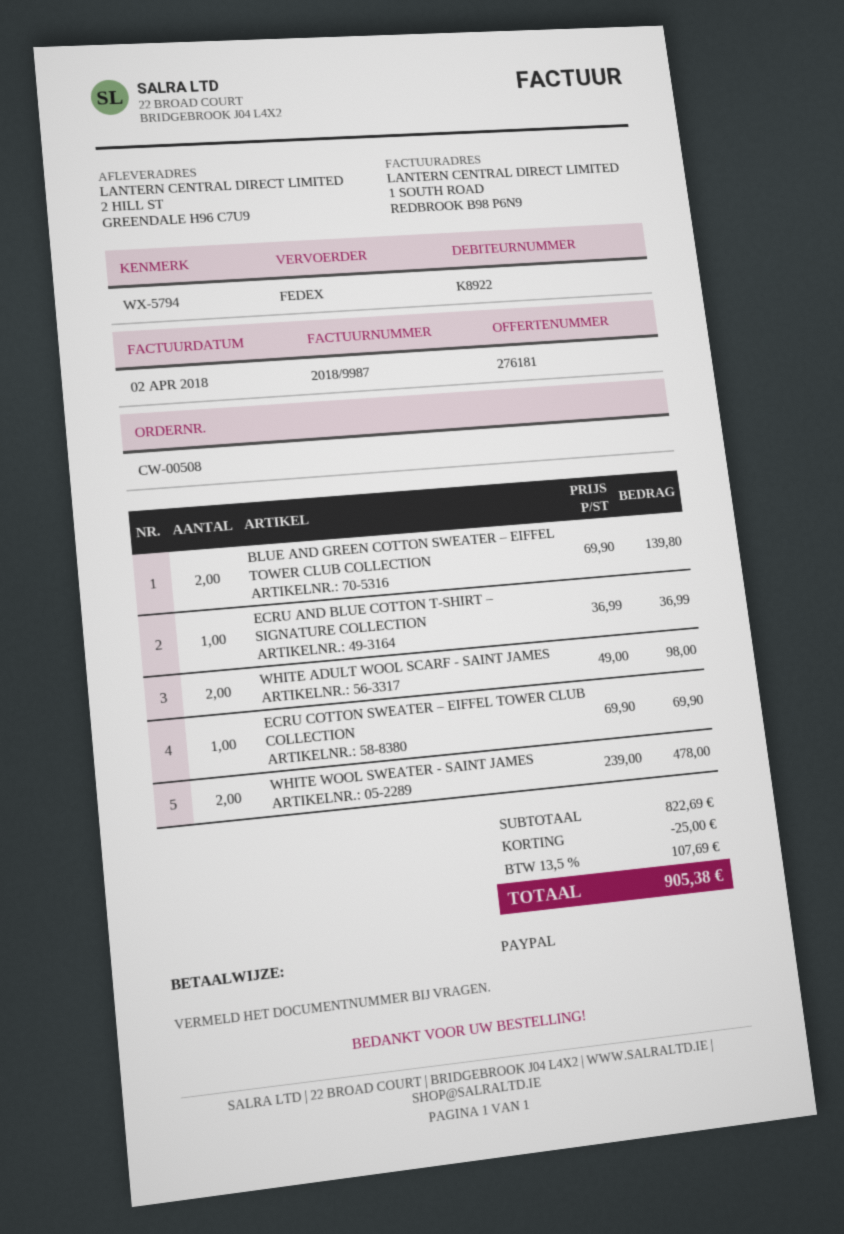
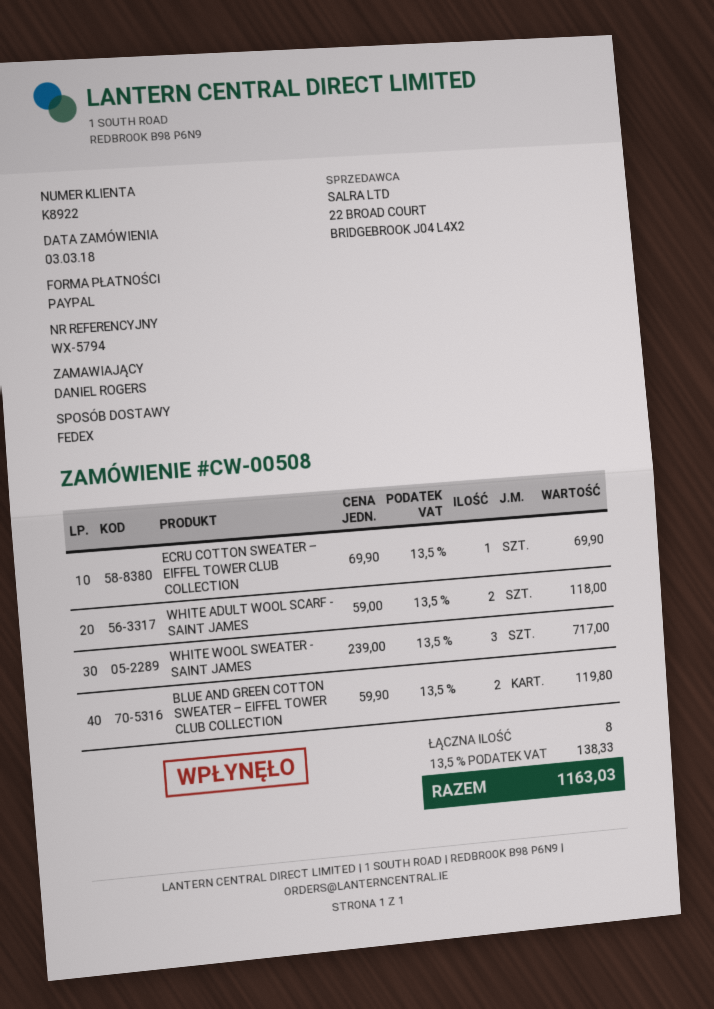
BLUE AND GREEN COTTON SWEATER – EIFFEL TOWER CLUB COLLECTION: 2 x 69.90 = 139.80 -> 2 x 59.90 = 119.80
ECRU AND BLUE COTTON T-SHIRT – SIGNATURE COLLECTION: 1 x 36.99 = 36.99 -> none
WHITE ADULT WOOL SCARF - SAINT JAMES: 2 x 49.00 = 98.00 -> 2 x 59.00 = 118.00
WHITE WOOL SWEATER - SAINT JAMES: 2 x 239.00 = 478.00 -> 3 x 239.00 = 717.00
discount: 25.00 -> none
tax: 13.5% = 107.69 -> 13.5% = 138.33
total: 905.38 -> 1163.03

